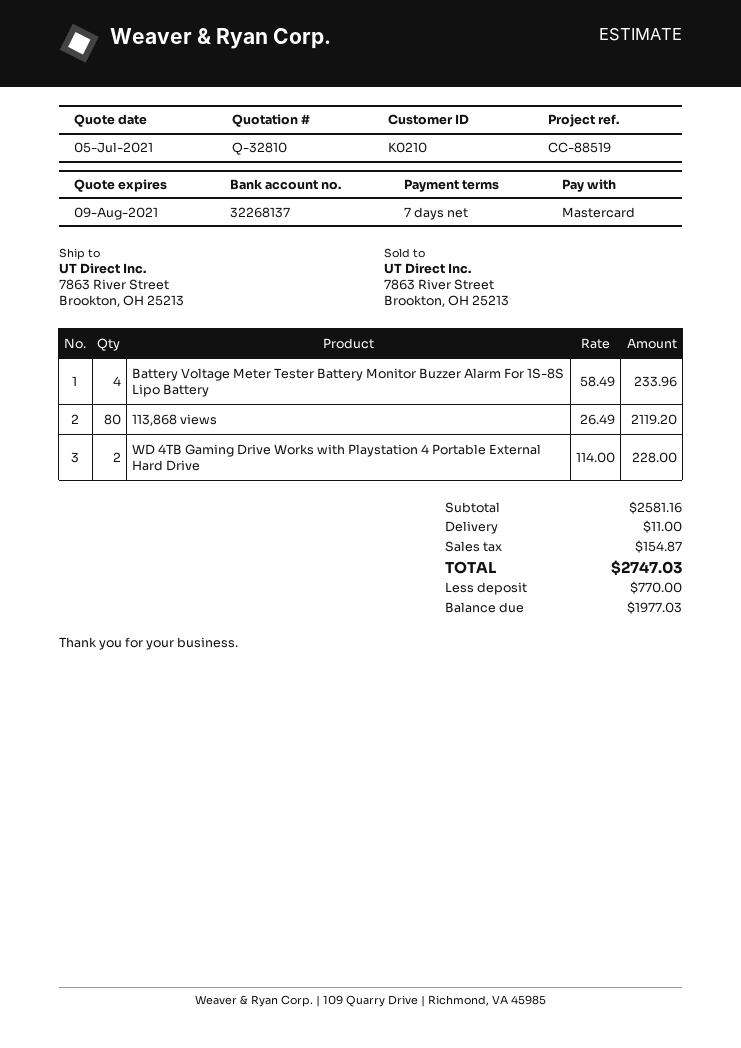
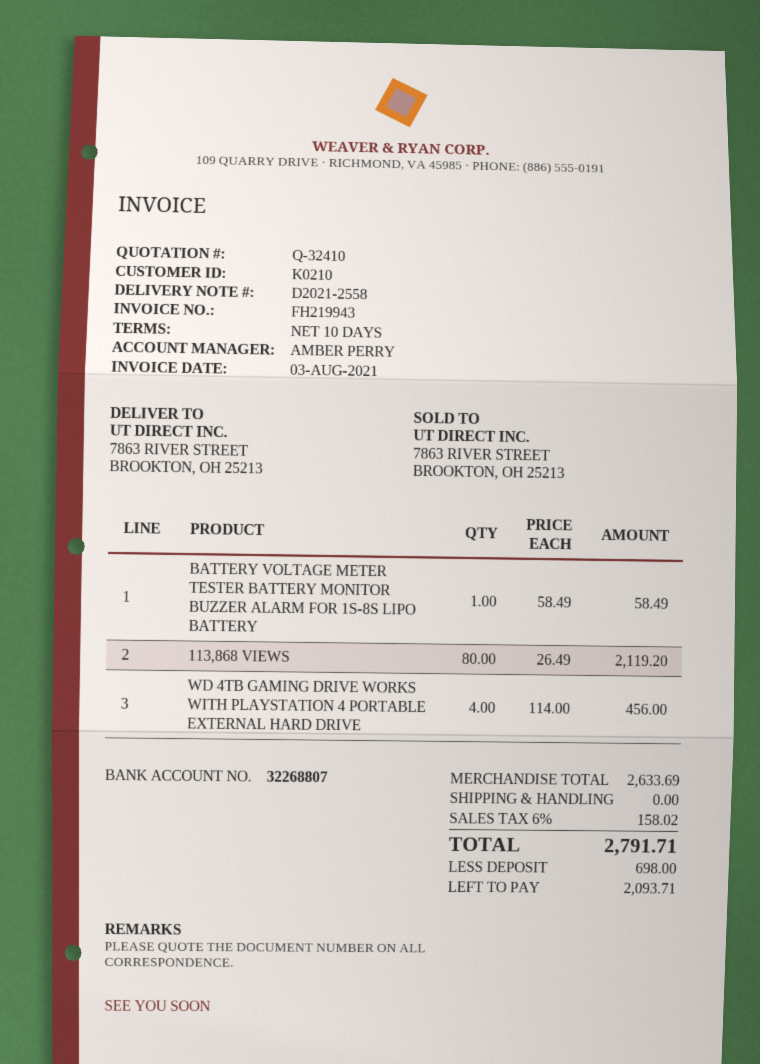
quote number: Q-32810 -> Q-32410
payment terms: 7 days -> 10 days
bank account: 32268137 -> 32268807
Battery Voltage Meter Tester Battery Monitor Buzzer Alarm For 1S-8S Lipo Battery: 4 x 58.49 = 233.96 -> 1 x 58.49 = 58.49
WD 4TB Gaming Drive Works with Playstation 4 Portable External Hard Drive: 2 x 114.00 = 228.00 -> 4 x 114.00 = 456.00
subtotal: 2581.16 -> 2633.69
shipping: 11.00 -> 0.00
tax: 154.87 -> 158.02
total: 2747.03 -> 2791.71
deposit: 770.00 -> 698.00
balance: 1977.03 -> 2093.71

